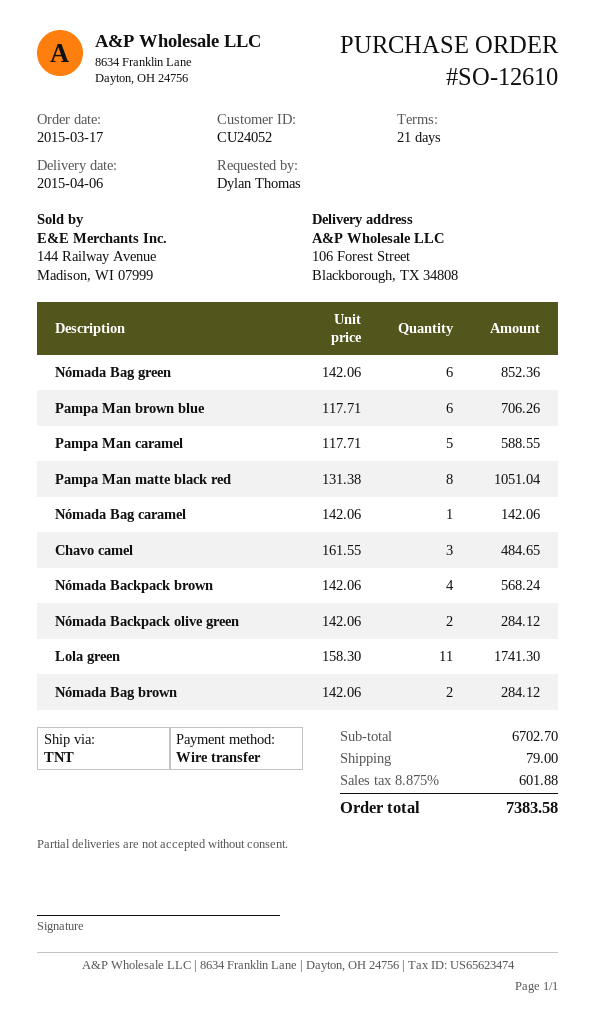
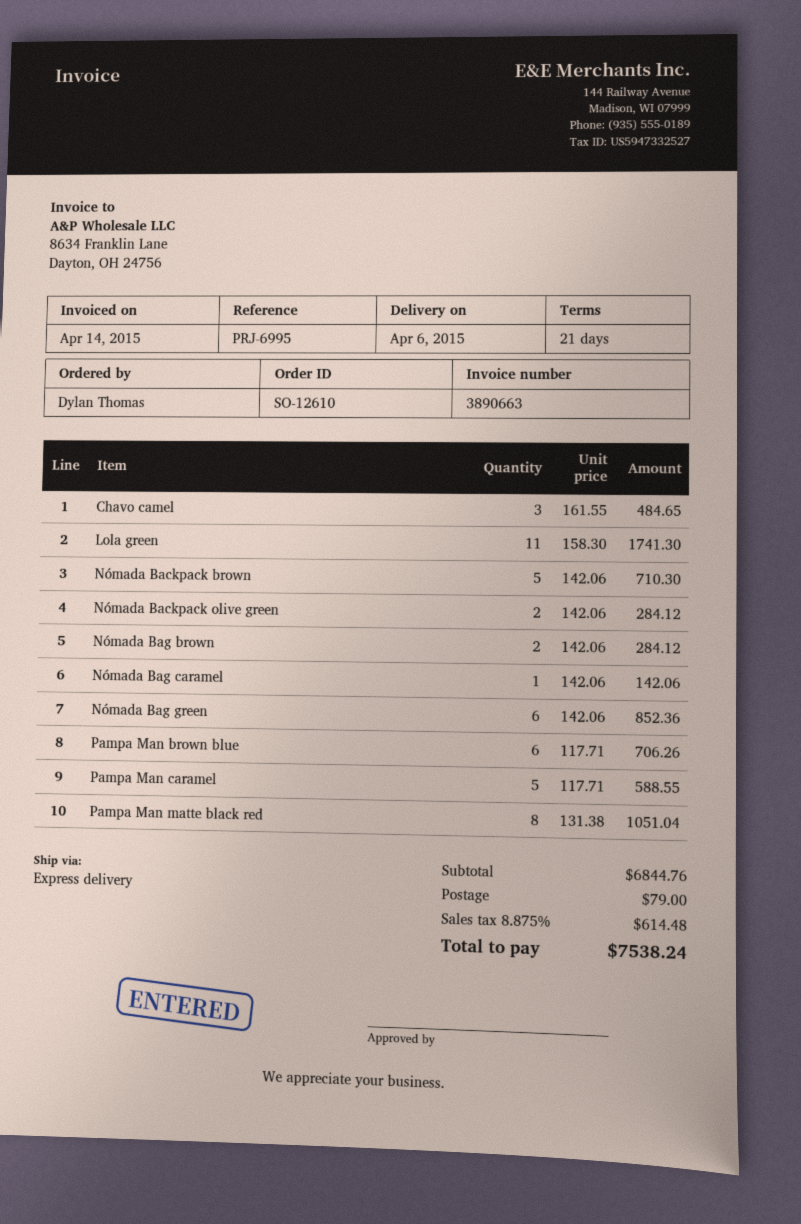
shipping method: TNT -> express
Nómada Backpack brown: 4 x 142.06 = 568.24 -> 5 x 142.06 = 710.30
subtotal: 6702.70 -> 6844.76
tax: 8.875% = 601.88 -> 8.875% = 614.48
total: 7383.58 -> 7538.24

